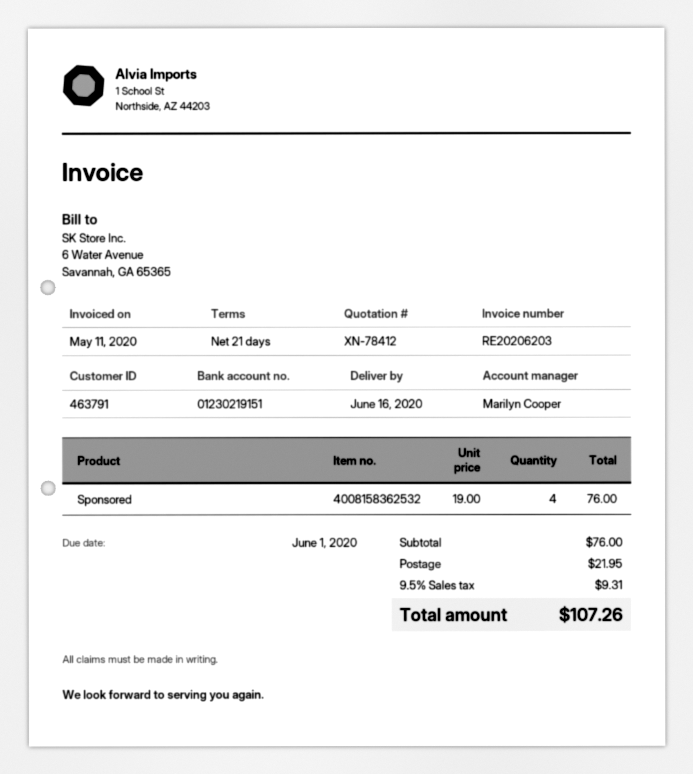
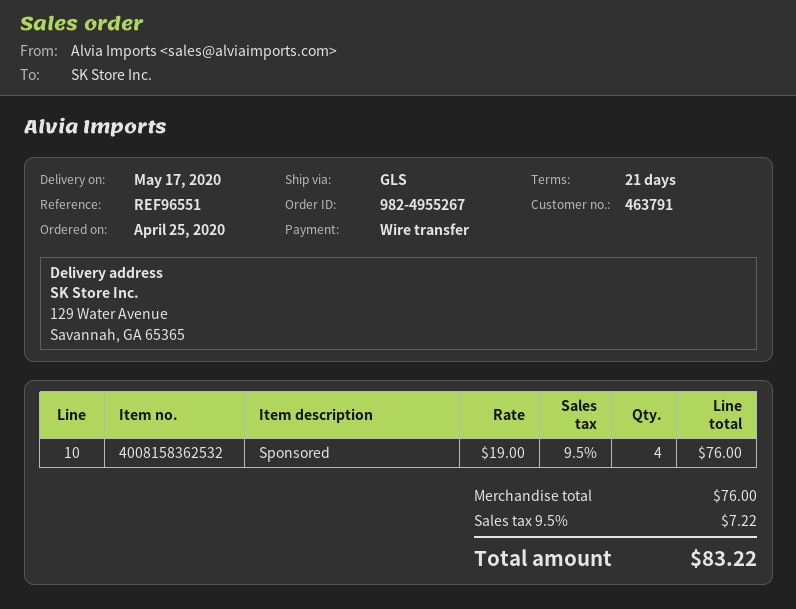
delivery date: 2020-06-16 -> 2020-05-17
shipping: 21.95 -> none
tax: 9.5% = 9.31 -> 9.5% = 7.22
total: 107.26 -> 83.22

